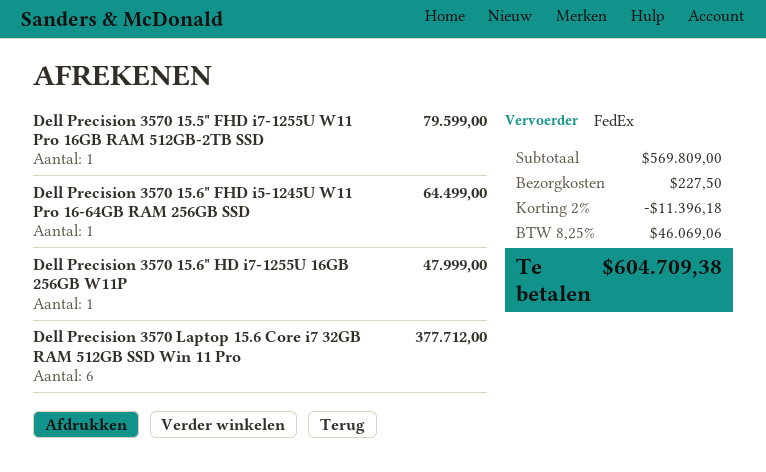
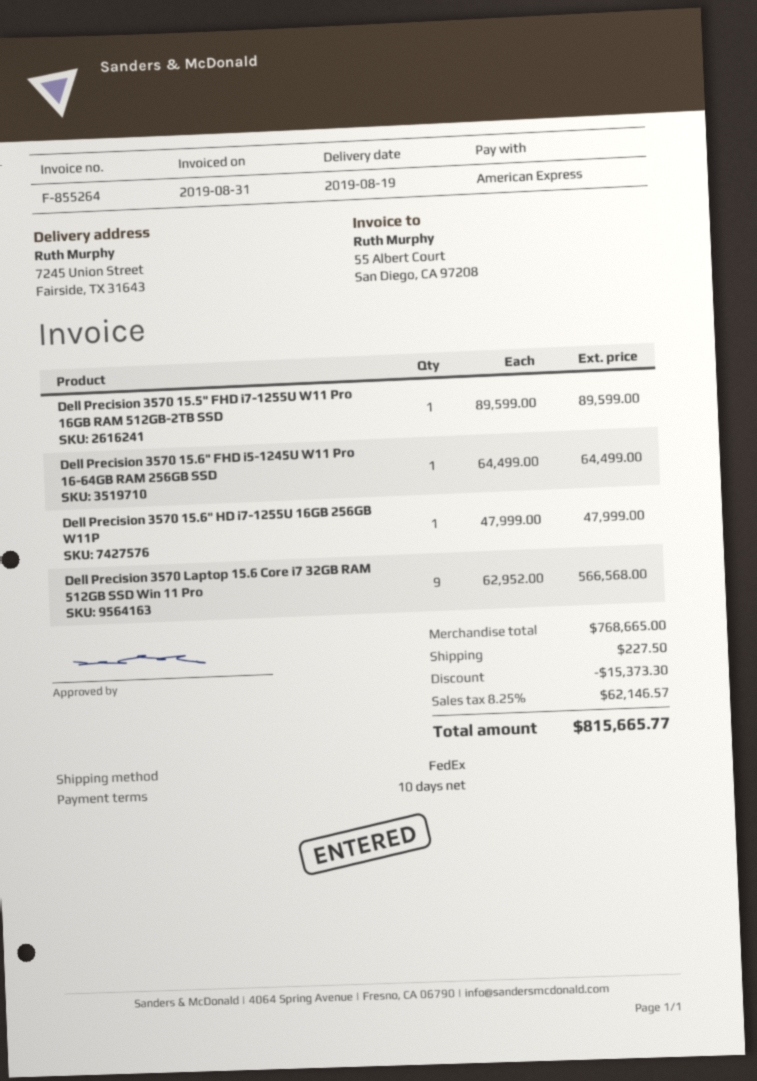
Dell Precision 3570 15.5" FHD i7-1255U W11 Pro 16GB RAM 512GB-2TB SSD: 1 for 79599.00 -> 1 for 89599.00
Dell Precision 3570 Laptop 15.6 Core i7 32GB RAM 512GB SSD Win 11 Pro: 6 for 377712.00 -> 9 for 566568.00
subtotal: 569809.00 -> 768665.00
discount: 11396.18 -> 15373.30
tax: 8.25% = 46069.06 -> 8.25% = 62146.57
total: 604709.38 -> 815665.77

